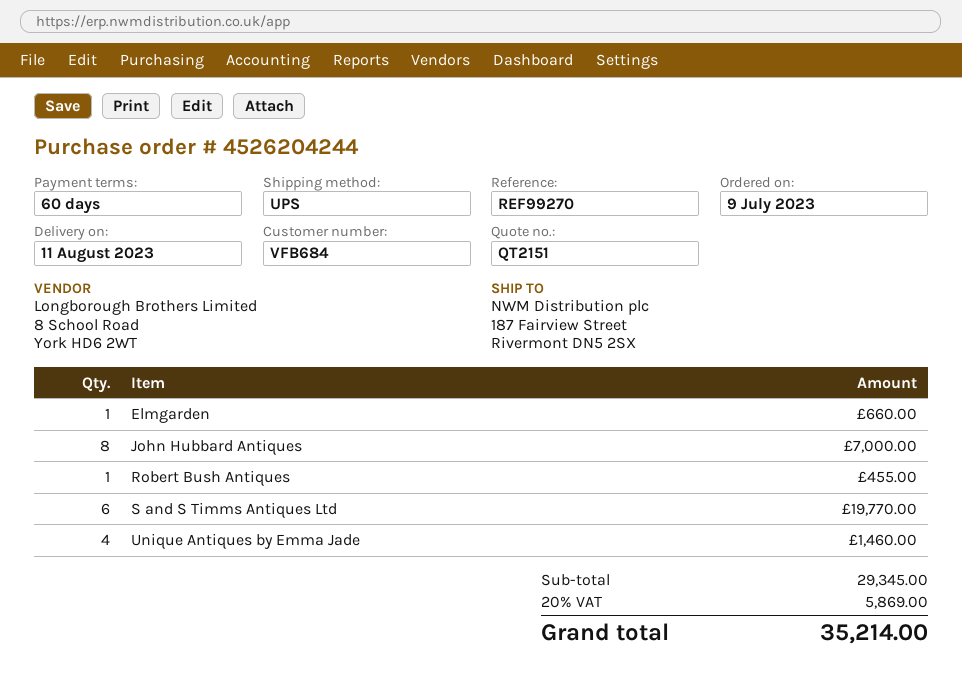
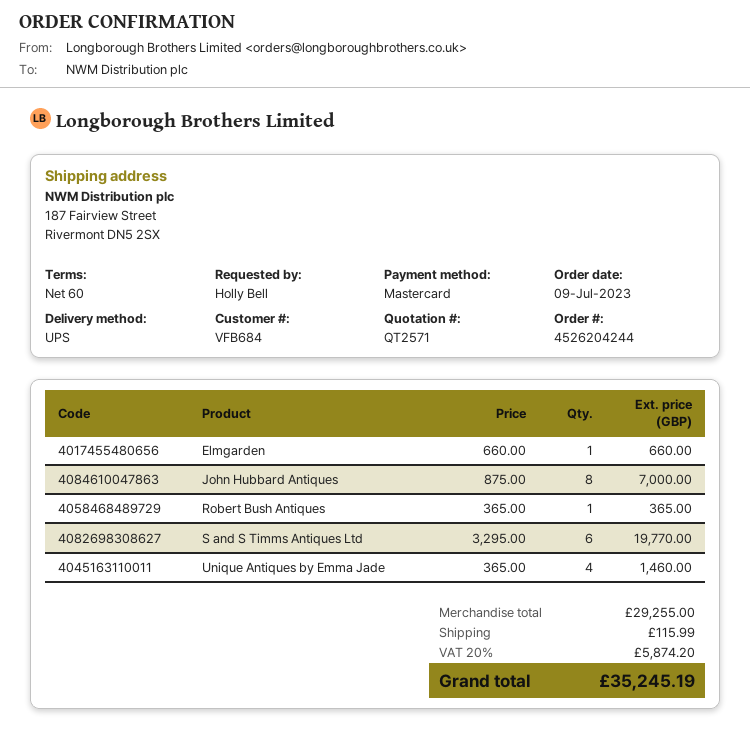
quote number: QT2151 -> QT2571
Robert Bush Antiques: 1 for 455.00 -> 1 for 365.00
subtotal: 29345.00 -> 29255.00
shipping: none -> 115.99
tax: 20% = 5869.00 -> 20% = 5874.20
total: 35214.00 -> 35245.19

